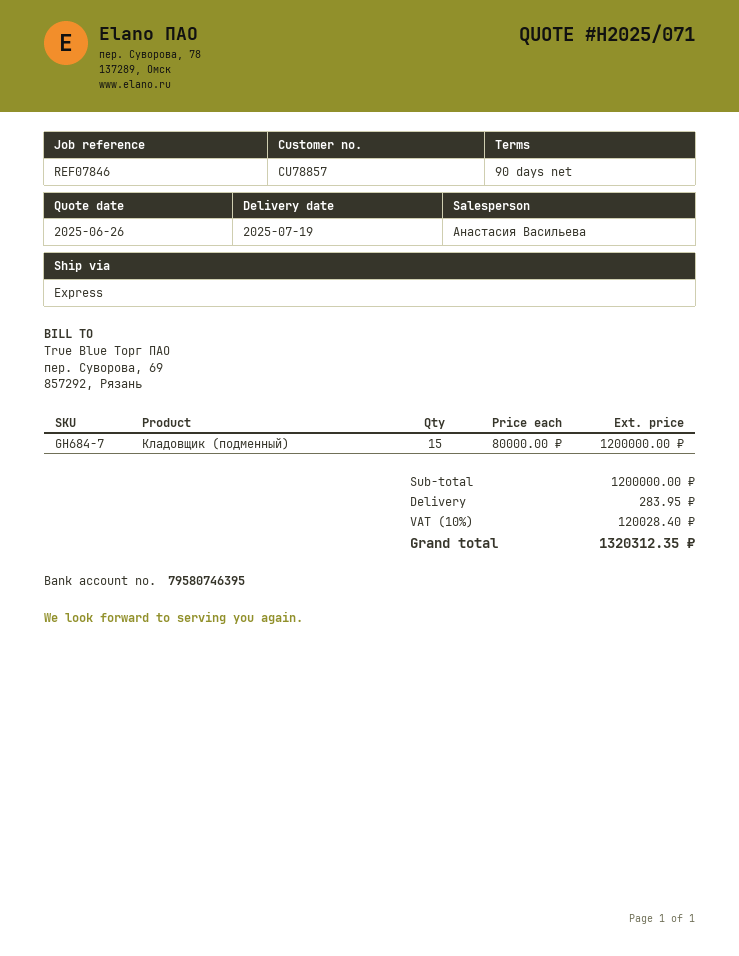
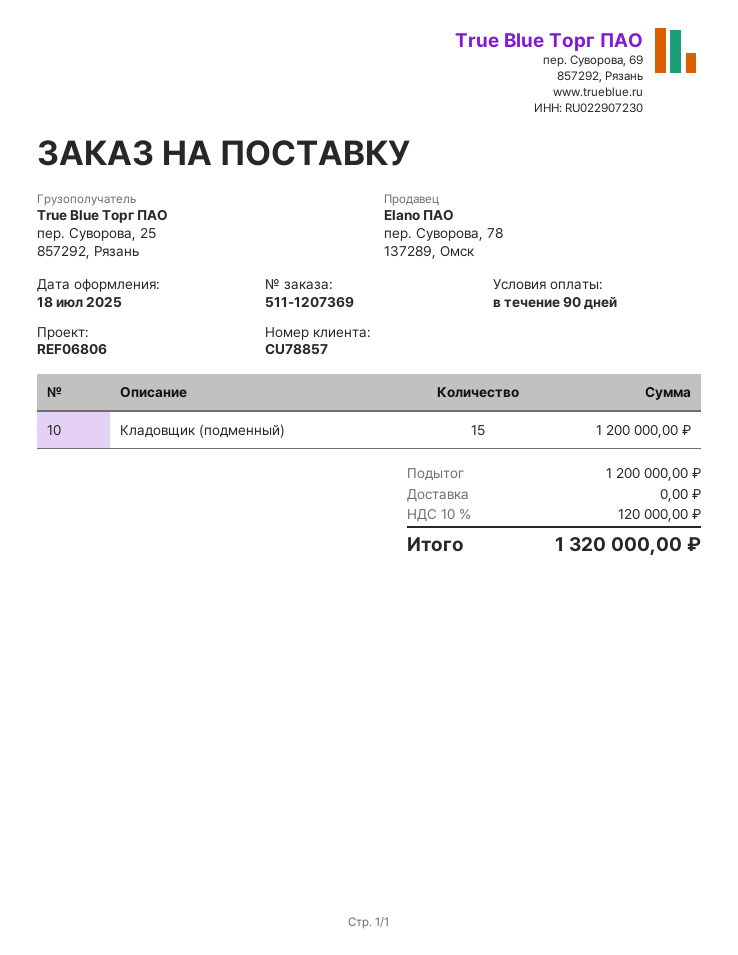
reference: REF07846 -> REF06806
shipping: 283.95 -> 0.00
tax: 10% = 120028.40 -> 10% = 120000.00
total: 1320312.35 -> 1320000.00

